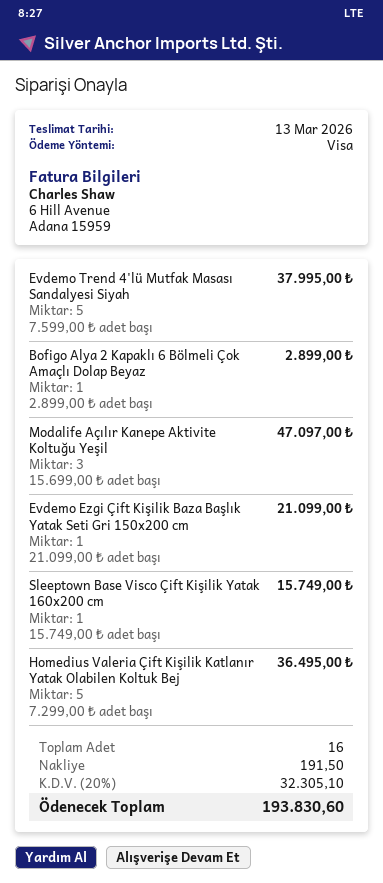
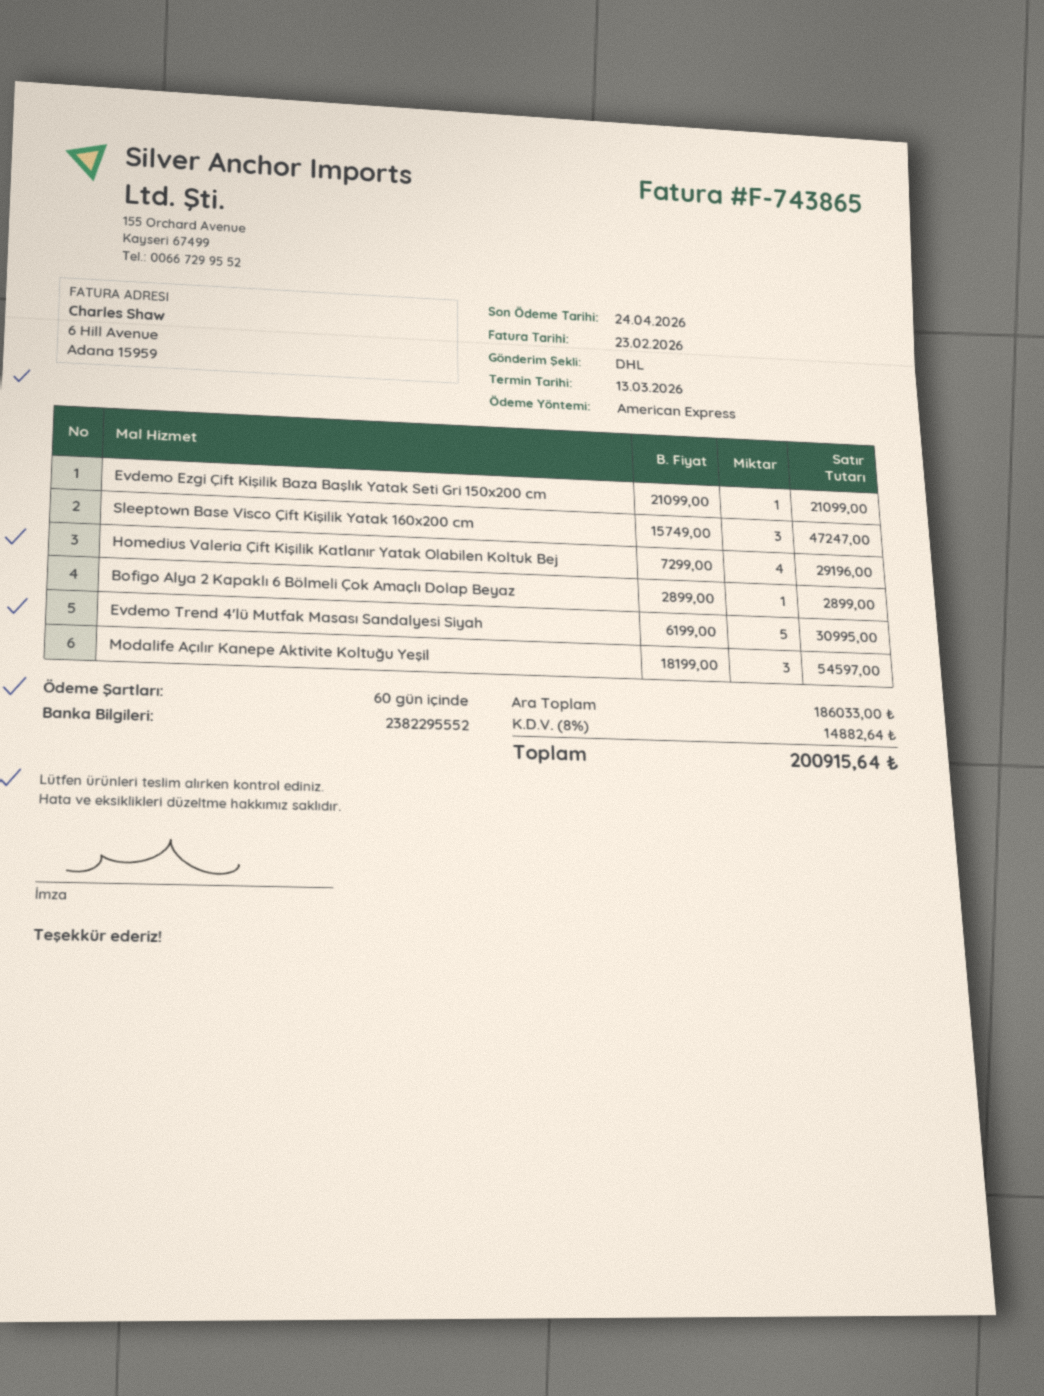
payment method: Visa -> American Express
Evdemo Trend 4'lü Mutfak Masası Sandalyesi Siyah: 5 x 7599.00 = 37995.00 -> 5 x 6199.00 = 30995.00
Modalife Açılır Kanepe Aktivite Koltuğu Yeşil: 3 x 15699.00 = 47097.00 -> 3 x 18199.00 = 54597.00
Sleeptown Base Visco Çift Kişilik Yatak 160x200 cm: 1 x 15749.00 = 15749.00 -> 3 x 15749.00 = 47247.00
Homedius Valeria Çift Kişilik Katlanır Yatak Olabilen Koltuk Bej: 5 x 7299.00 = 36495.00 -> 4 x 7299.00 = 29196.00
shipping: 191.50 -> none
tax: 20% = 32305.10 -> 8% = 14882.64
total: 193830.60 -> 200915.64

